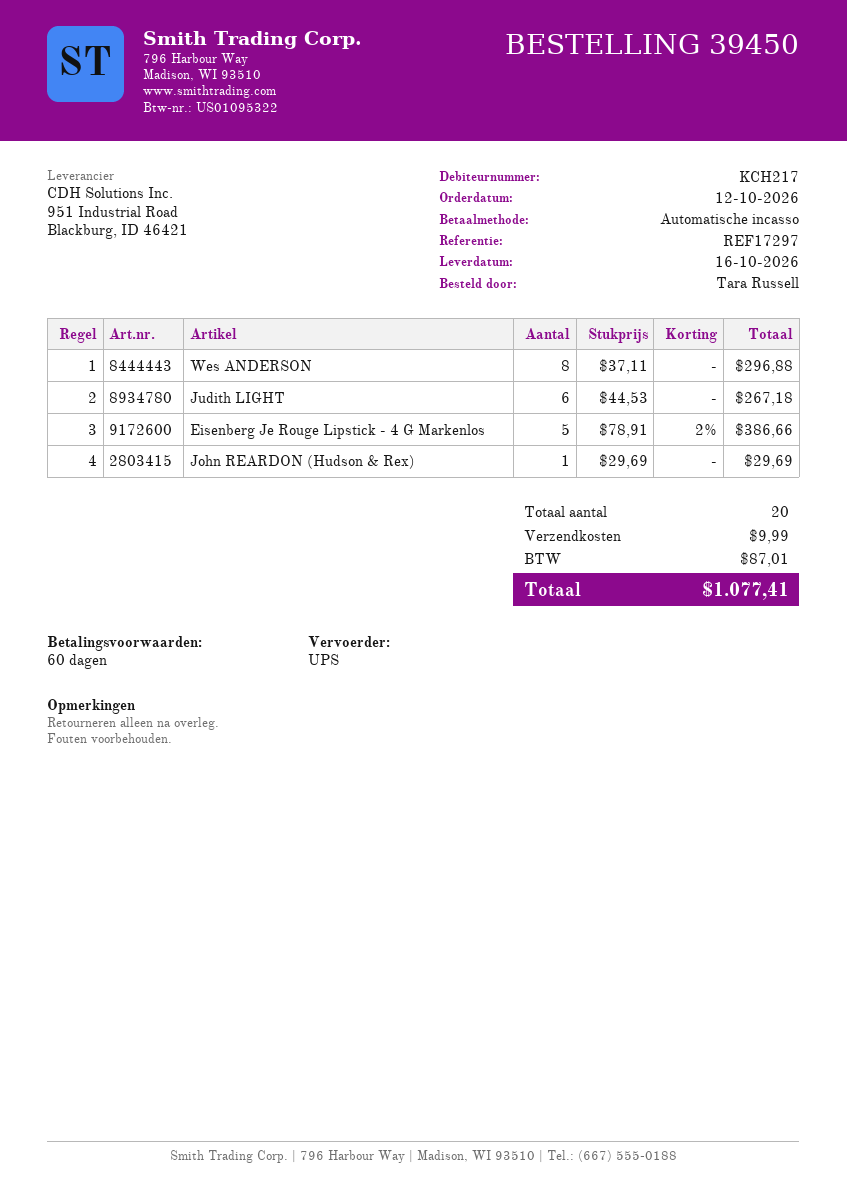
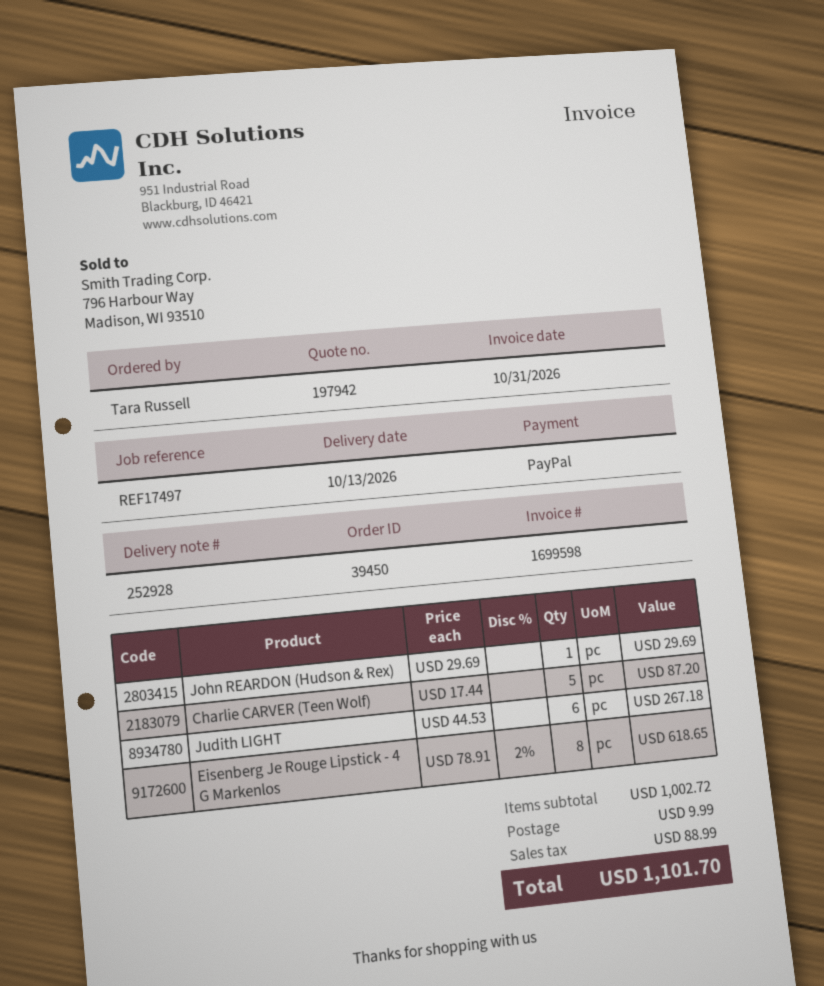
delivery date: 2026-10-16 -> 2026-10-13
reference: REF17297 -> REF17497
payment method: direct debit -> PayPal
Wes ANDERSON: 8 x 37.11 = 296.88 -> none
Eisenberg Je Rouge Lipstick - 4 G Markenlos: 5 x 78.91 - 2% = 386.66 -> 8 x 78.91 - 2% = 618.65
Charlie CARVER (Teen Wolf): none -> 5 x 17.44 = 87.20
tax: 87.01 -> 88.99
total: 1077.41 -> 1101.70

